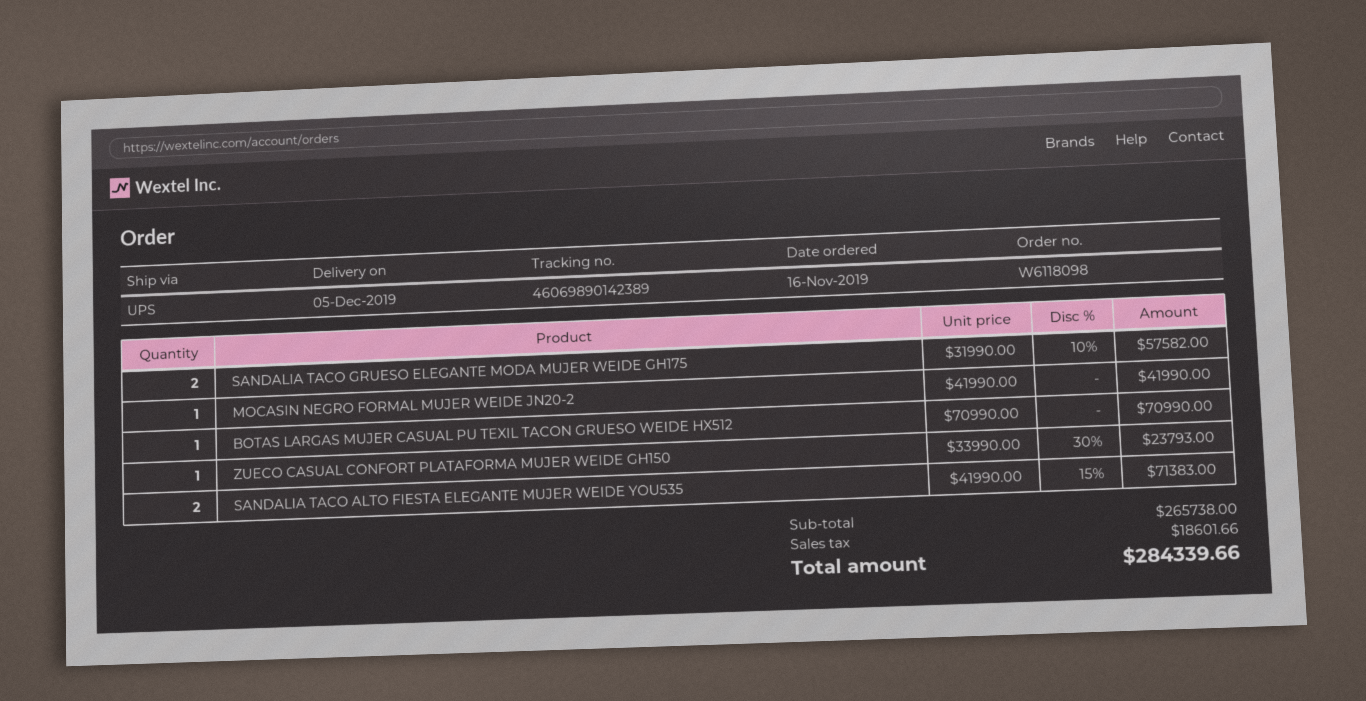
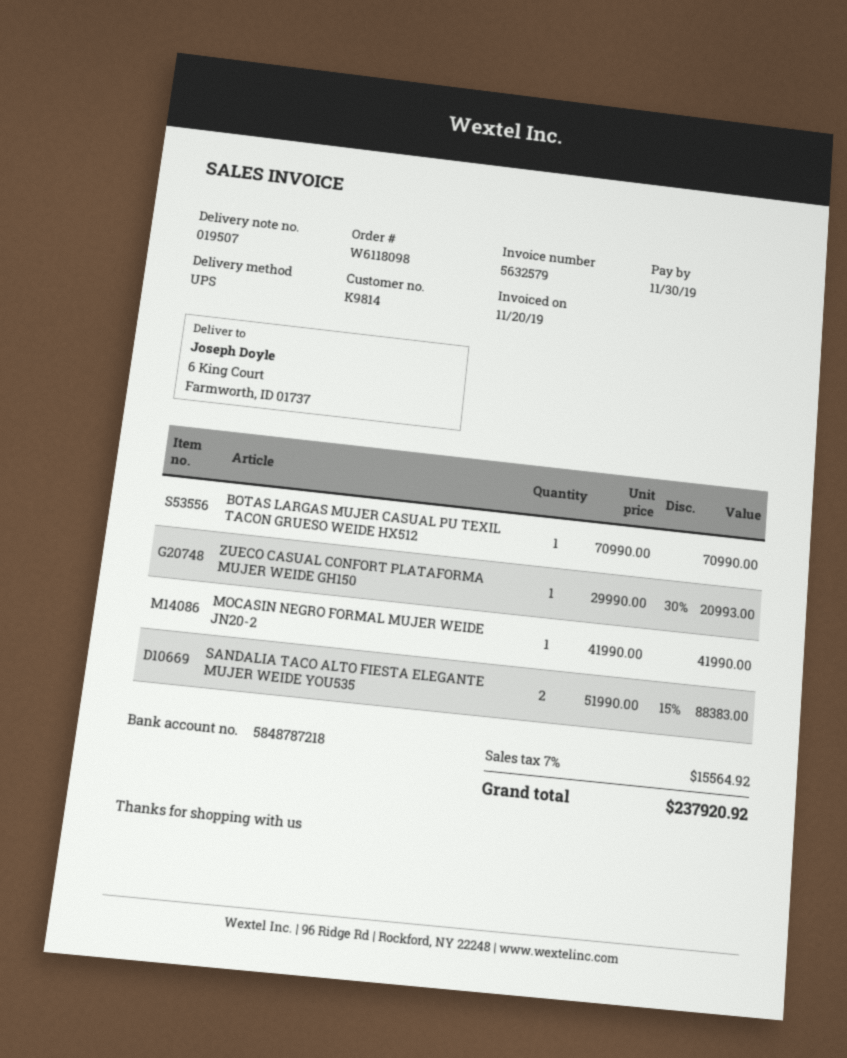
SANDALIA TACO GRUESO ELEGANTE MODA MUJER WEIDE GH175: 2 x 31990.00 - 10% = 57582.00 -> none
ZUECO CASUAL CONFORT PLATAFORMA MUJER WEIDE GH150: 1 x 33990.00 - 30% = 23793.00 -> 1 x 29990.00 - 30% = 20993.00
SANDALIA TACO ALTO FIESTA ELEGANTE MUJER WEIDE YOU535: 2 x 41990.00 - 15% = 71383.00 -> 2 x 51990.00 - 15% = 88383.00
tax: 18601.66 -> 15564.92
total: 284339.66 -> 237920.92

